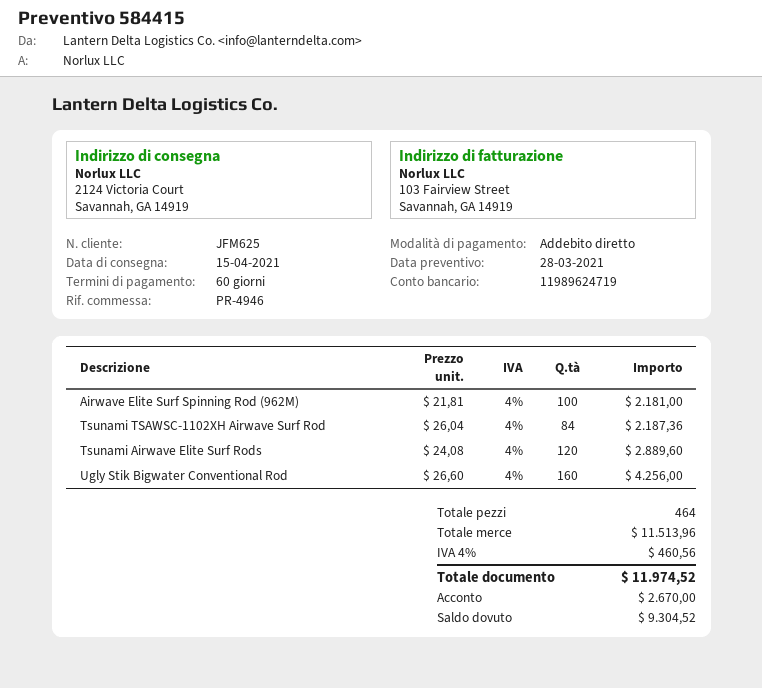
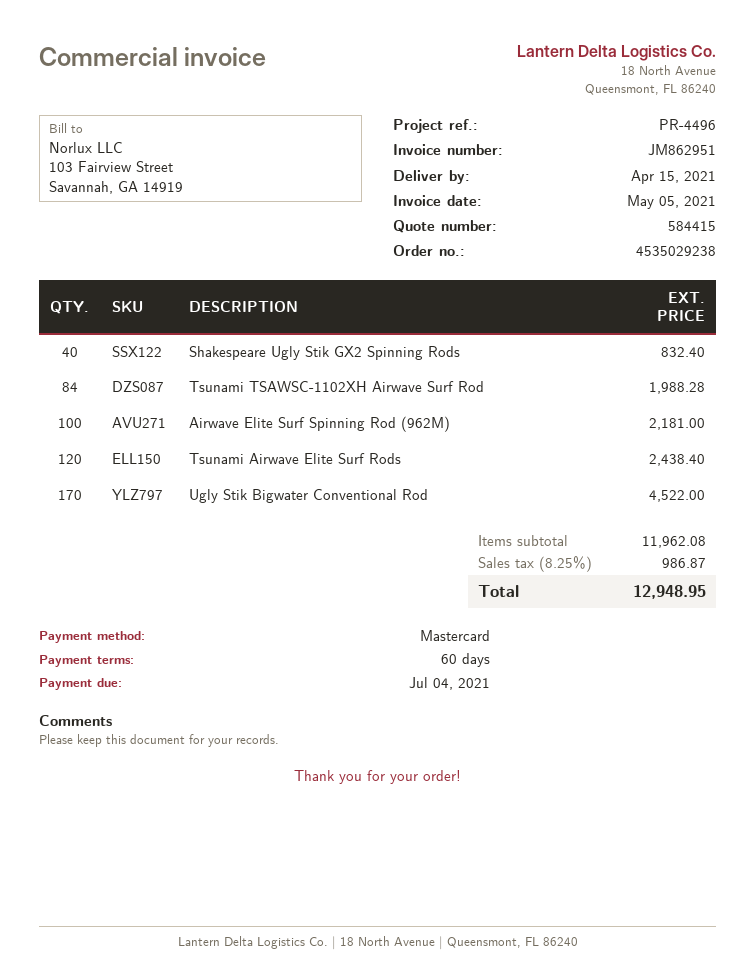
reference: PR-4946 -> PR-4496
payment method: direct debit -> Mastercard
Tsunami TSAWSC-1102XH Airwave Surf Rod: 84 for 2187.36 -> 84 for 1988.28
Tsunami Airwave Elite Surf Rods: 120 for 2889.60 -> 120 for 2438.40
Ugly Stik Bigwater Conventional Rod: 160 for 4256.00 -> 170 for 4522.00
Shakespeare Ugly Stik GX2 Spinning Rods: none -> 40 for 832.40
subtotal: 11513.96 -> 11962.08
tax: 4% = 460.56 -> 8.25% = 986.87
total: 11974.52 -> 12948.95

